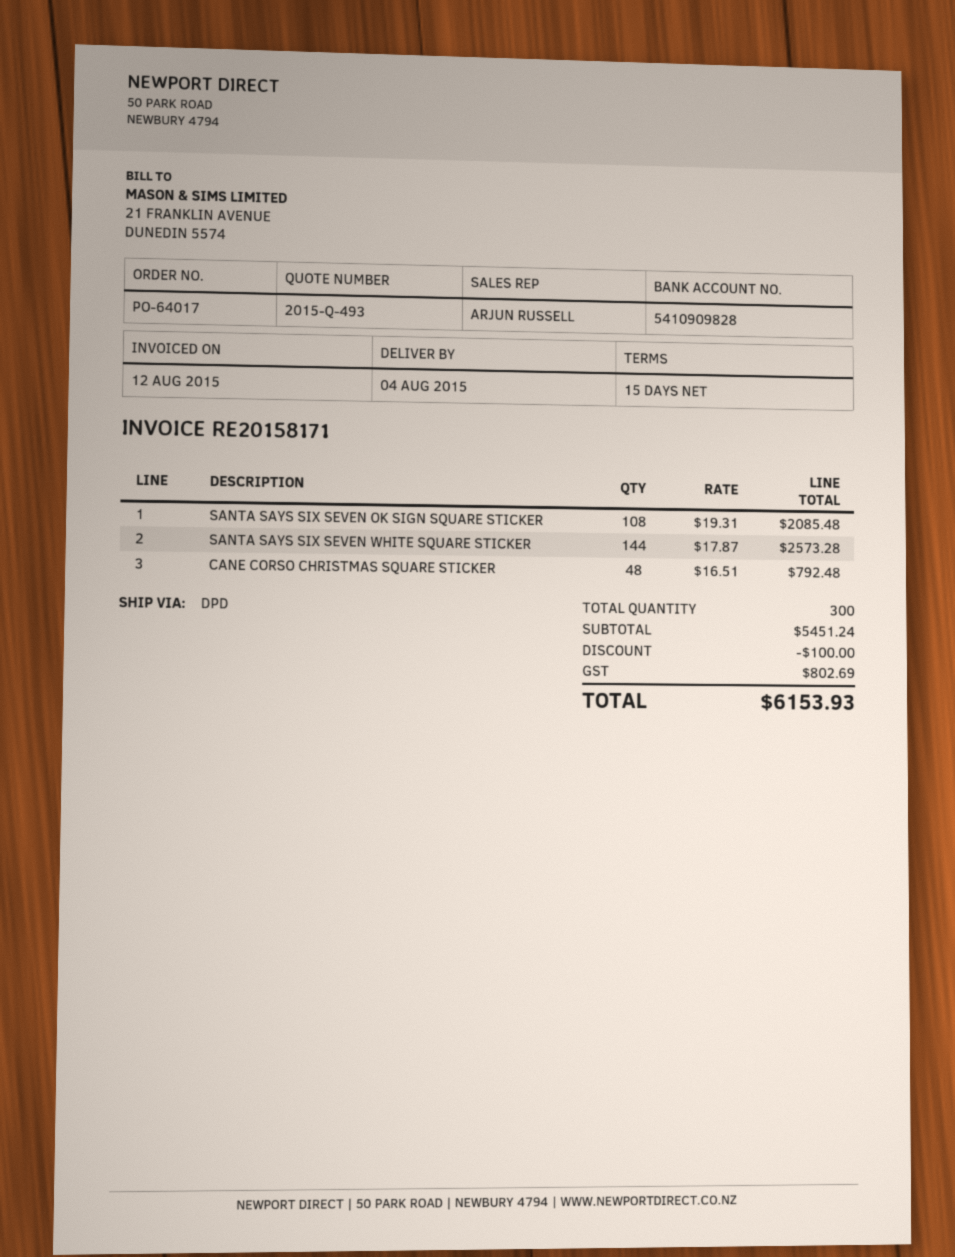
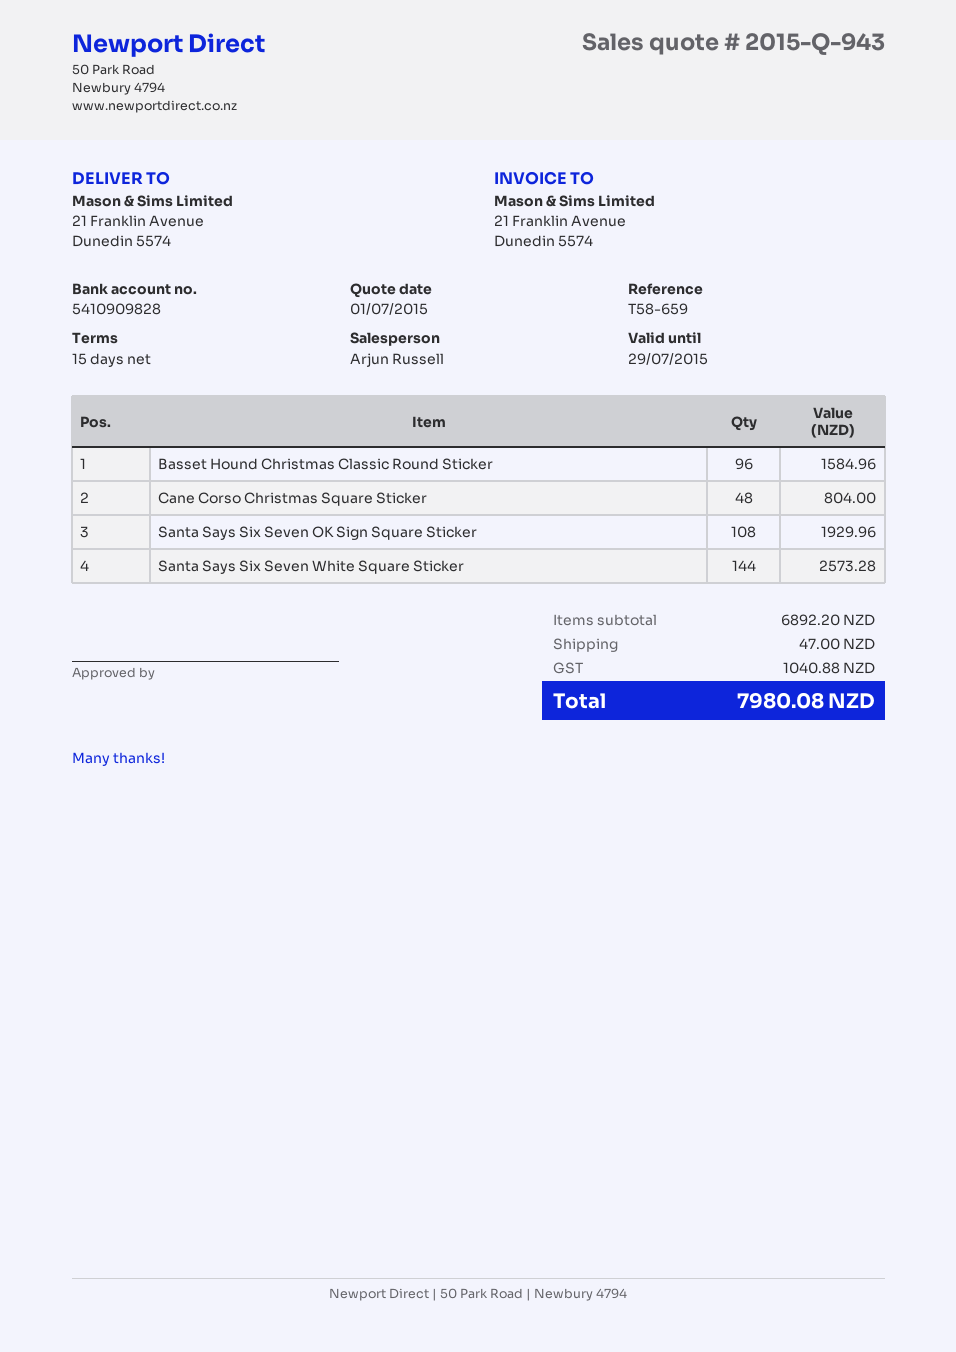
quote number: 2015-Q-493 -> 2015-Q-943
SANTA SAYS SIX SEVEN OK SIGN SQUARE STICKER: 108 for 2085.48 -> 108 for 1929.96
CANE CORSO CHRISTMAS SQUARE STICKER: 48 for 792.48 -> 48 for 804.00
Basset Hound Christmas Classic Round Sticker: none -> 96 for 1584.96
subtotal: 5451.24 -> 6892.20
discount: 100.00 -> none
shipping: none -> 47.00
tax: 802.69 -> 1040.88
total: 6153.93 -> 7980.08

